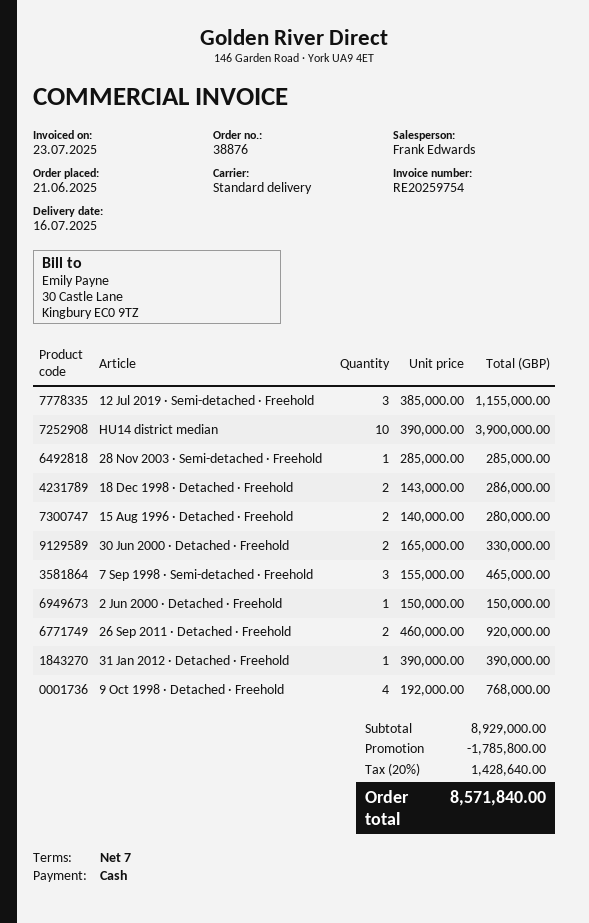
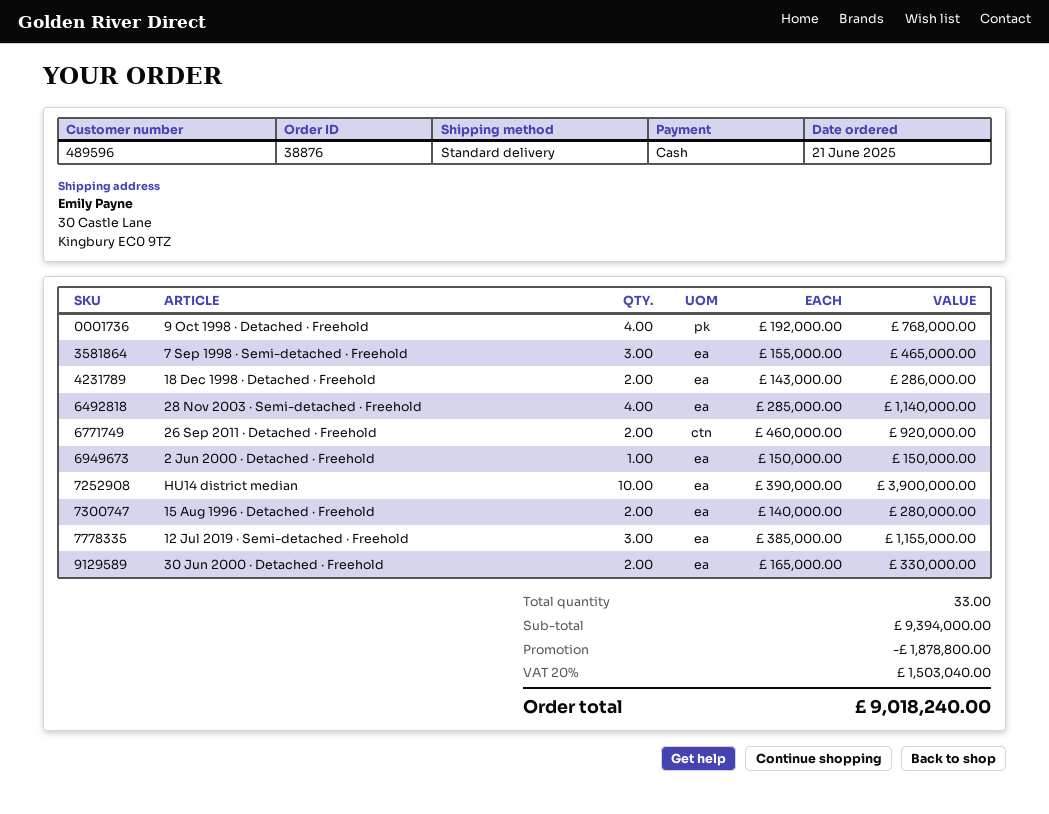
28 Nov 2003 · Semi-detached · Freehold: 1 x 285000.00 = 285000.00 -> 4 x 285000.00 = 1140000.00
31 Jan 2012 · Detached · Freehold: 1 x 390000.00 = 390000.00 -> none
subtotal: 8929000.00 -> 9394000.00
discount: 1785800.00 -> 1878800.00
tax: 20% = 1428640.00 -> 20% = 1503040.00
total: 8571840.00 -> 9018240.00

